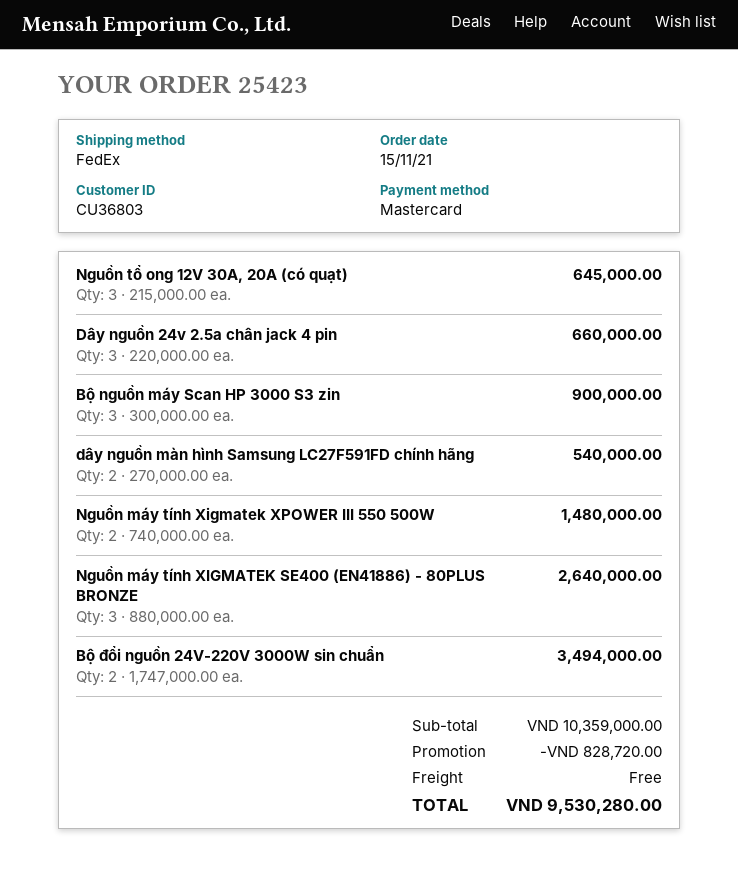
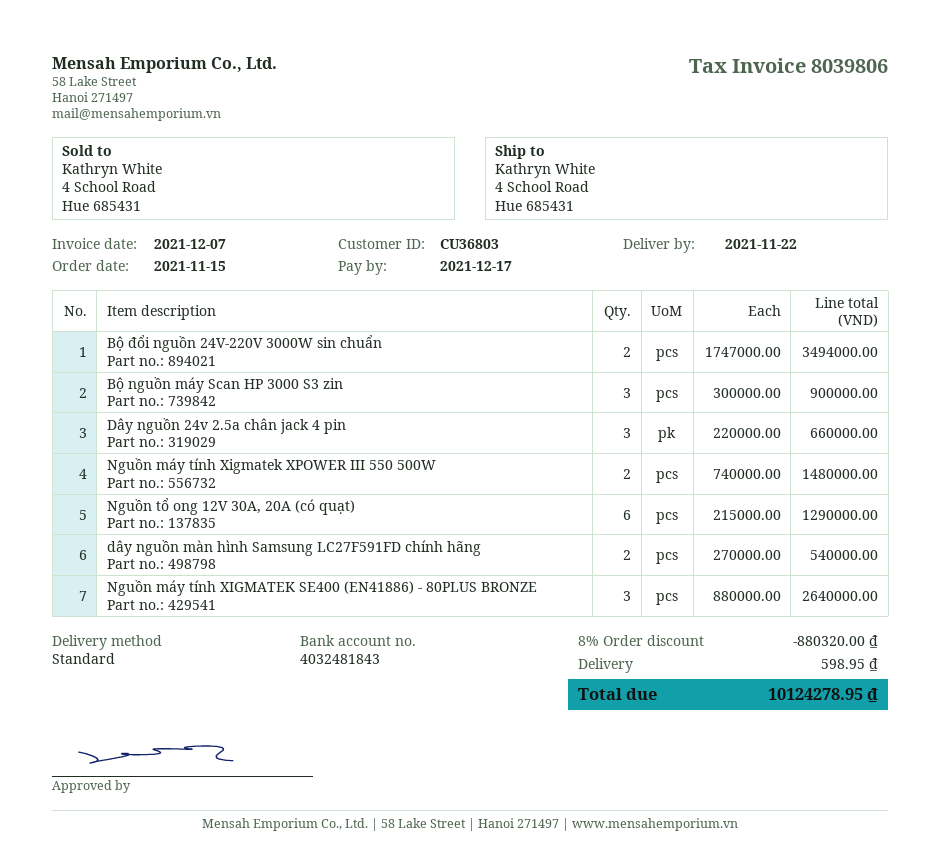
shipping method: FedEx -> standard
Nguồn tổ ong 12V 30A, 20A (có quạt): 3 x 215000.00 = 645000.00 -> 6 x 215000.00 = 1290000.00
discount: 828720.00 -> 880320.00
shipping: 0.00 -> 598.95
total: 9530280.00 -> 10124278.95

